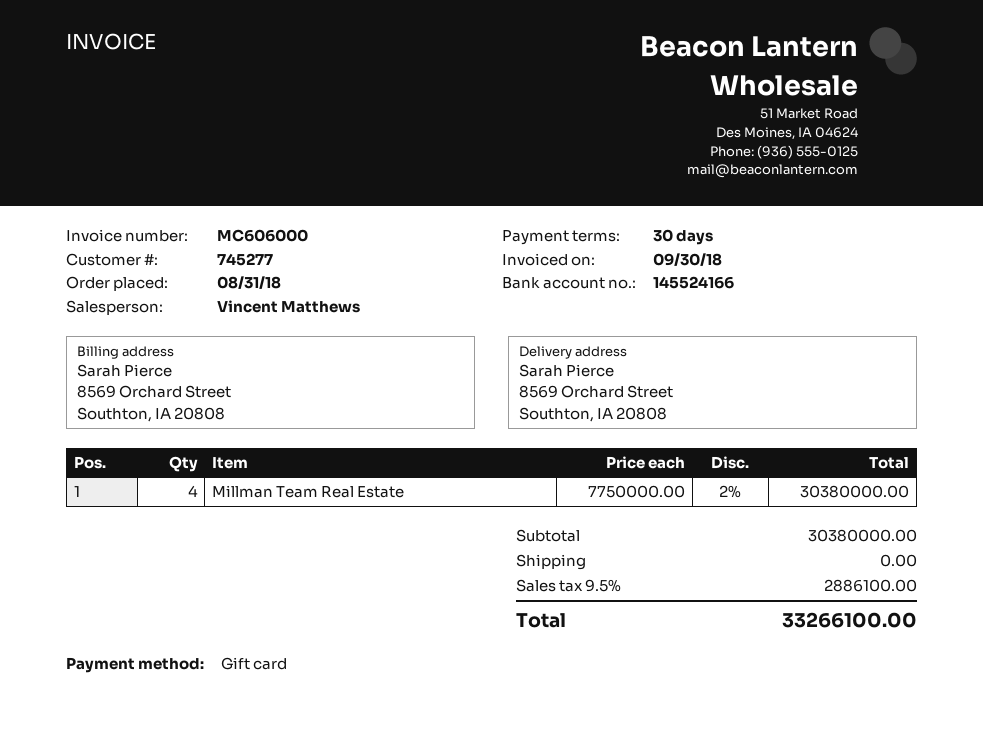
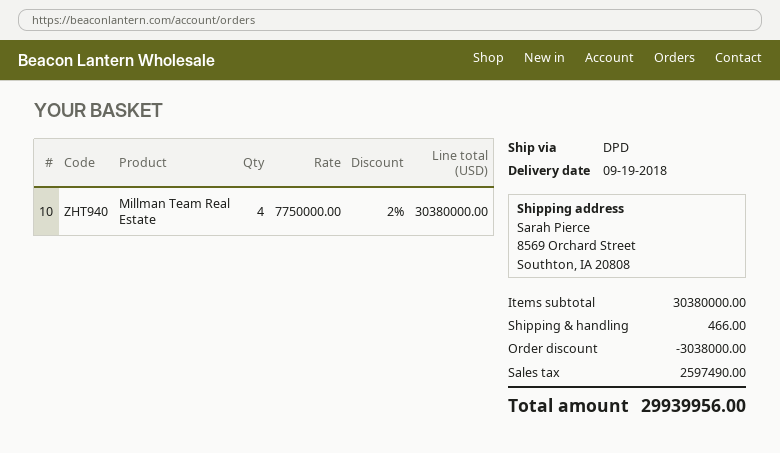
discount: none -> 3038000.00
shipping: 0.00 -> 466.00
tax: 2886100.00 -> 2597490.00
total: 33266100.00 -> 29939956.00

